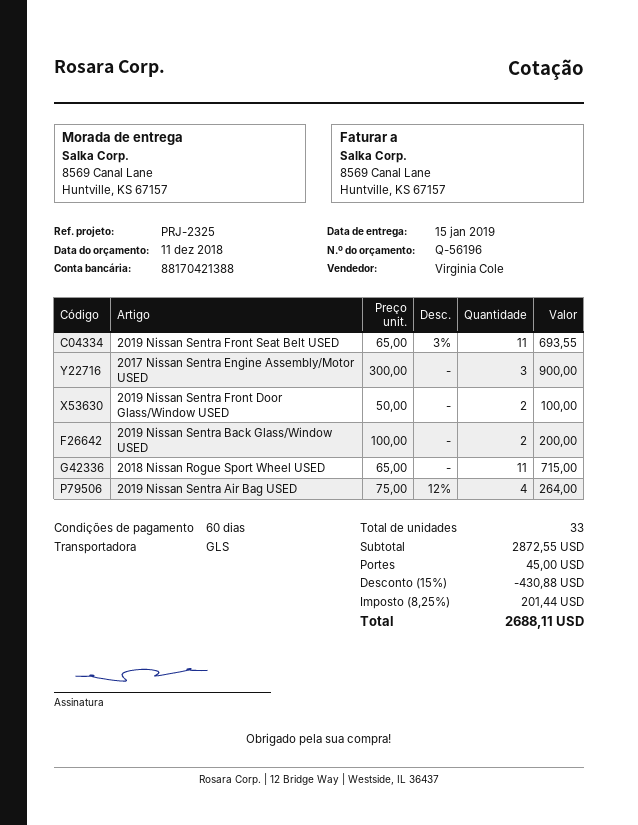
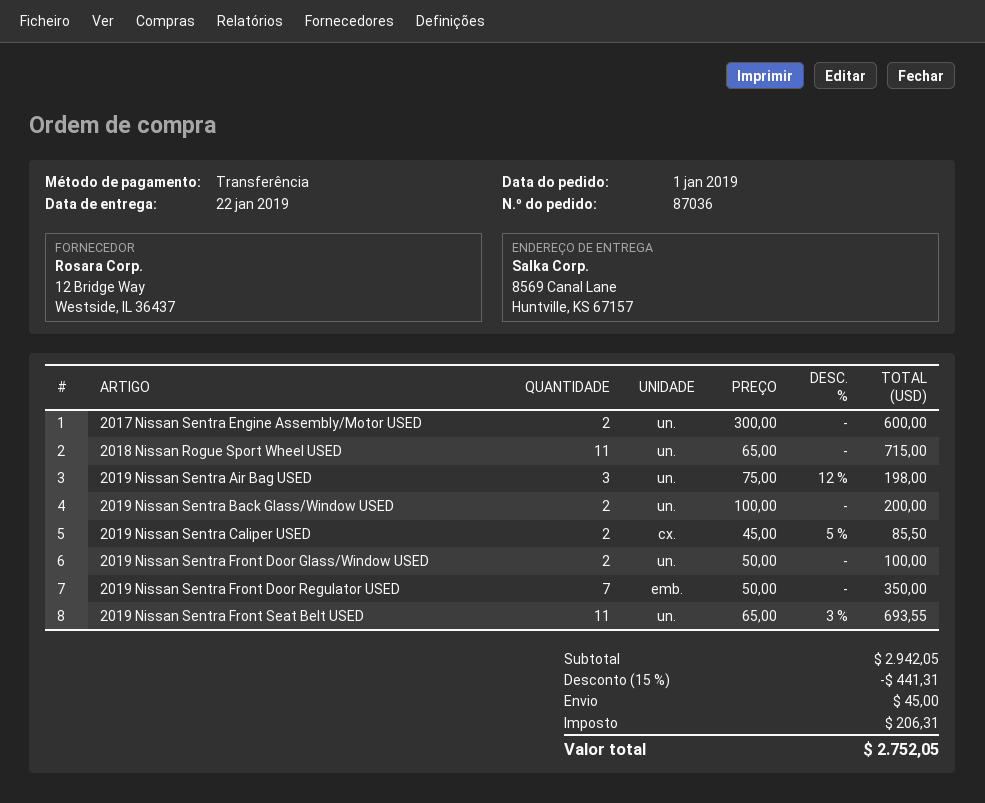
delivery date: 2019-01-15 -> 2019-01-22
2017 Nissan Sentra Engine Assembly/Motor USED: 3 x 300.00 = 900.00 -> 2 x 300.00 = 600.00
2019 Nissan Sentra Air Bag USED: 4 x 75.00 - 12% = 264.00 -> 3 x 75.00 - 12% = 198.00
2019 Nissan Sentra Caliper USED: none -> 2 x 45.00 - 5% = 85.50
2019 Nissan Sentra Front Door Regulator USED: none -> 7 x 50.00 = 350.00
subtotal: 2872.55 -> 2942.05
discount: 15% = 430.88 -> 15% = 441.31
tax: 201.44 -> 206.31
total: 2688.11 -> 2752.05

